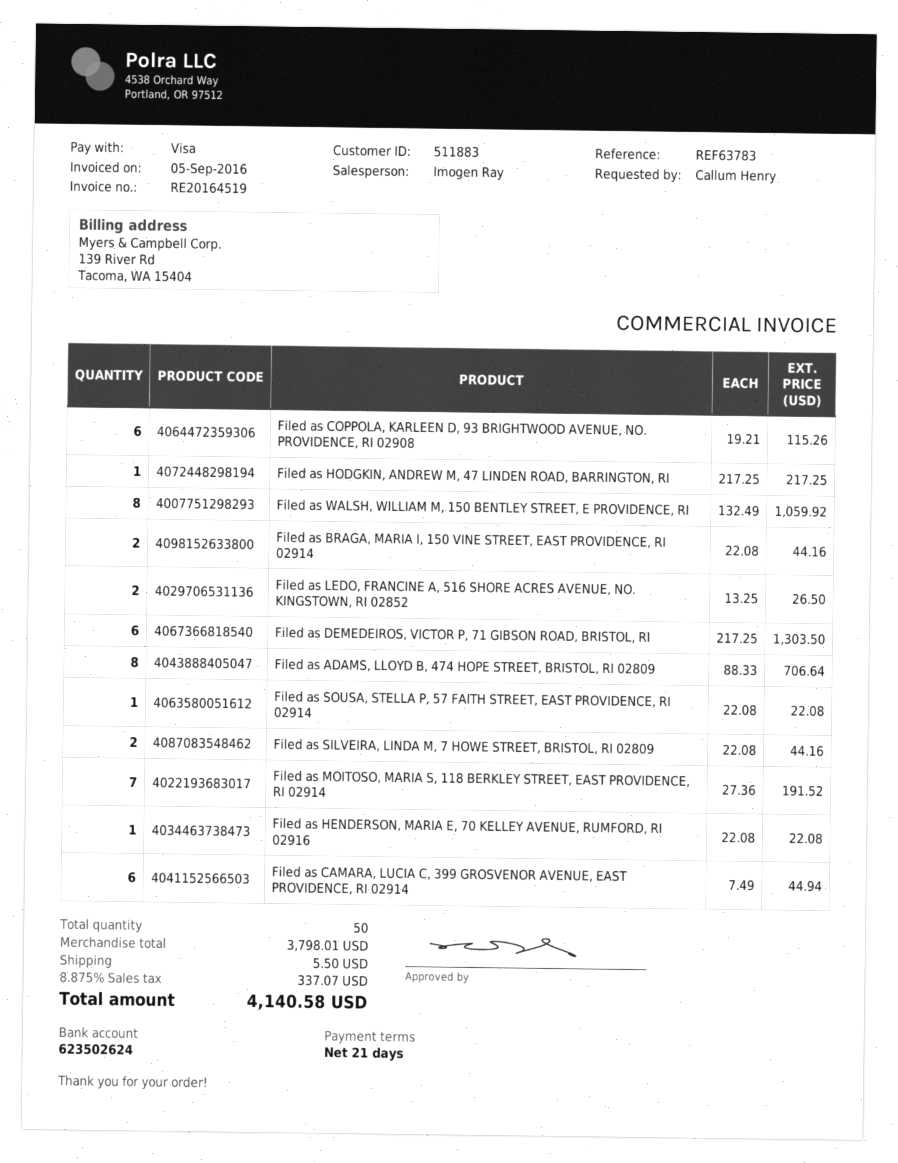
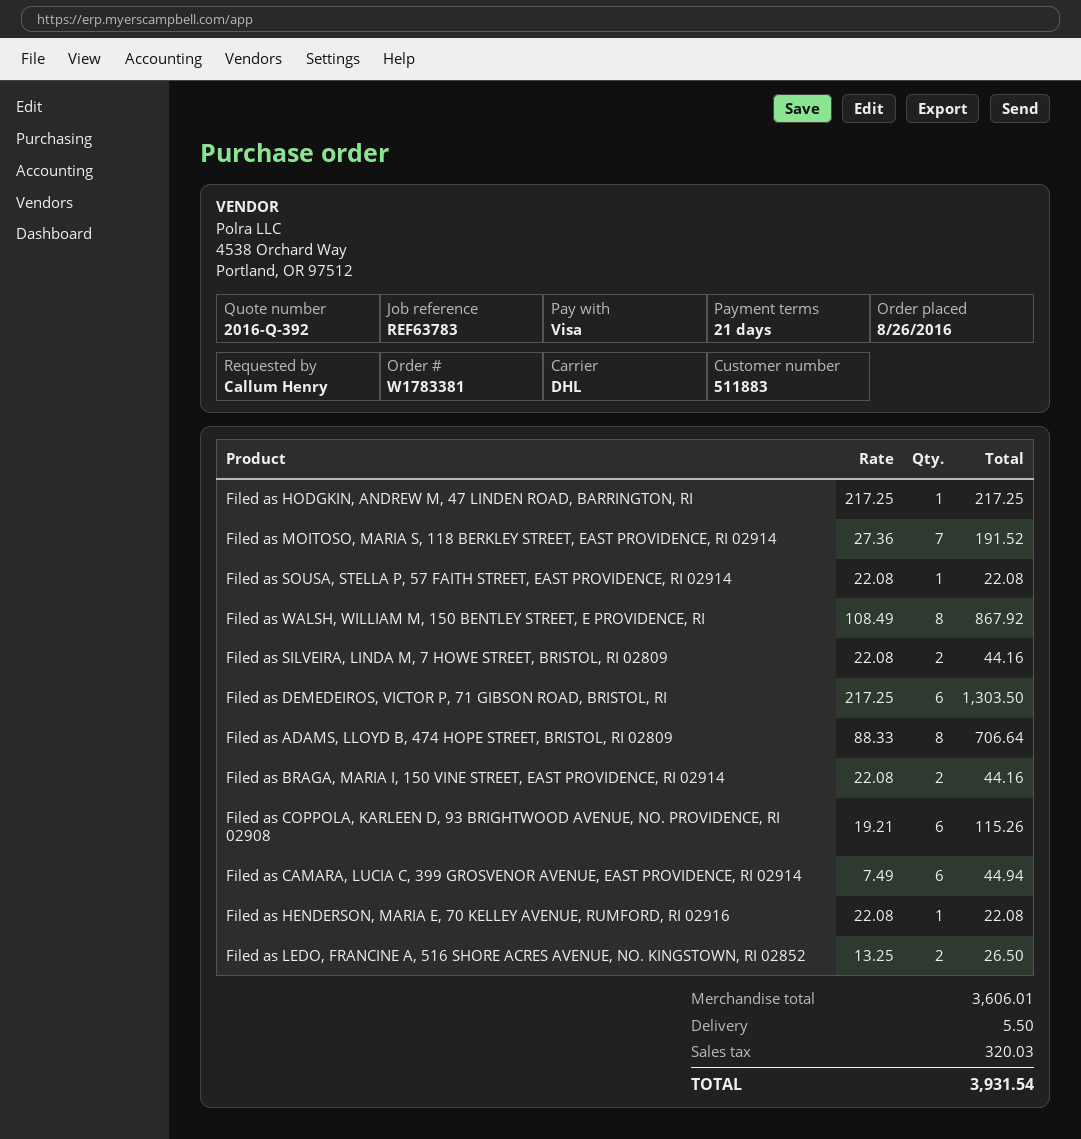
Filed as WALSH, WILLIAM M, 150 BENTLEY STREET, E PROVIDENCE, RI: 8 x 132.49 = 1059.92 -> 8 x 108.49 = 867.92
subtotal: 3798.01 -> 3606.01
tax: 337.07 -> 320.03
total: 4140.58 -> 3931.54

